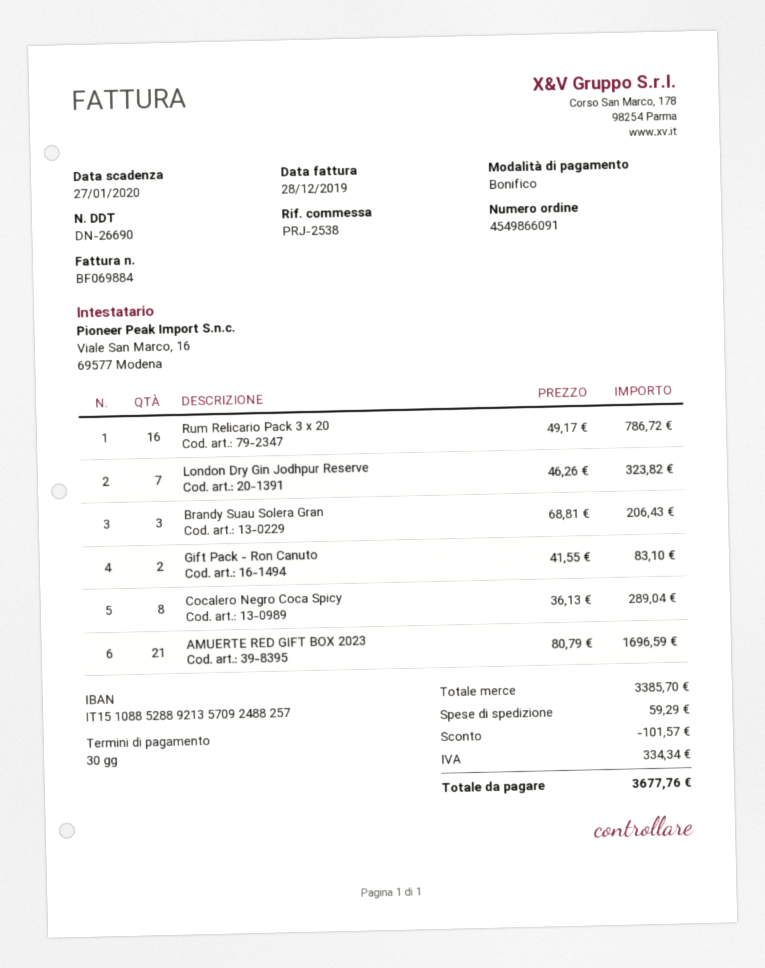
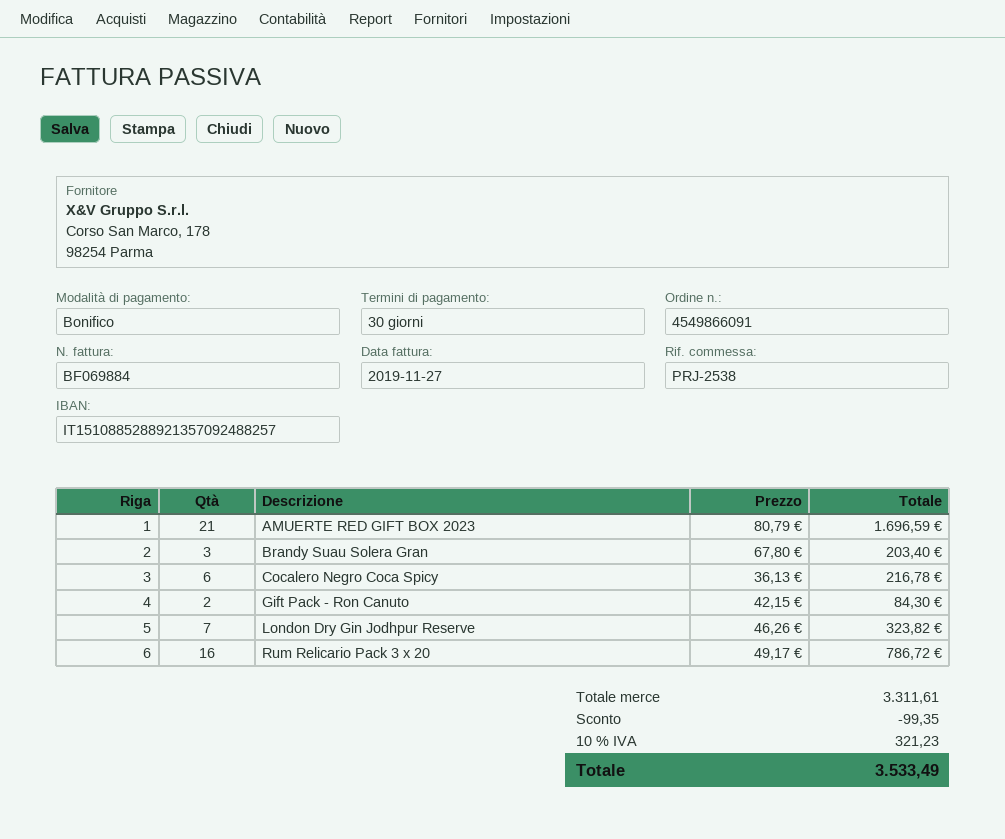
invoice date: 2019-12-28 -> 2019-11-27
Brandy Suau Solera Gran: 3 x 68.81 = 206.43 -> 3 x 67.80 = 203.40
Gift Pack - Ron Canuto: 2 x 41.55 = 83.10 -> 2 x 42.15 = 84.30
Cocalero Negro Coca Spicy: 8 x 36.13 = 289.04 -> 6 x 36.13 = 216.78
subtotal: 3385.70 -> 3311.61
discount: 101.57 -> 99.35
shipping: 59.29 -> none
tax: 334.34 -> 321.23
total: 3677.76 -> 3533.49

